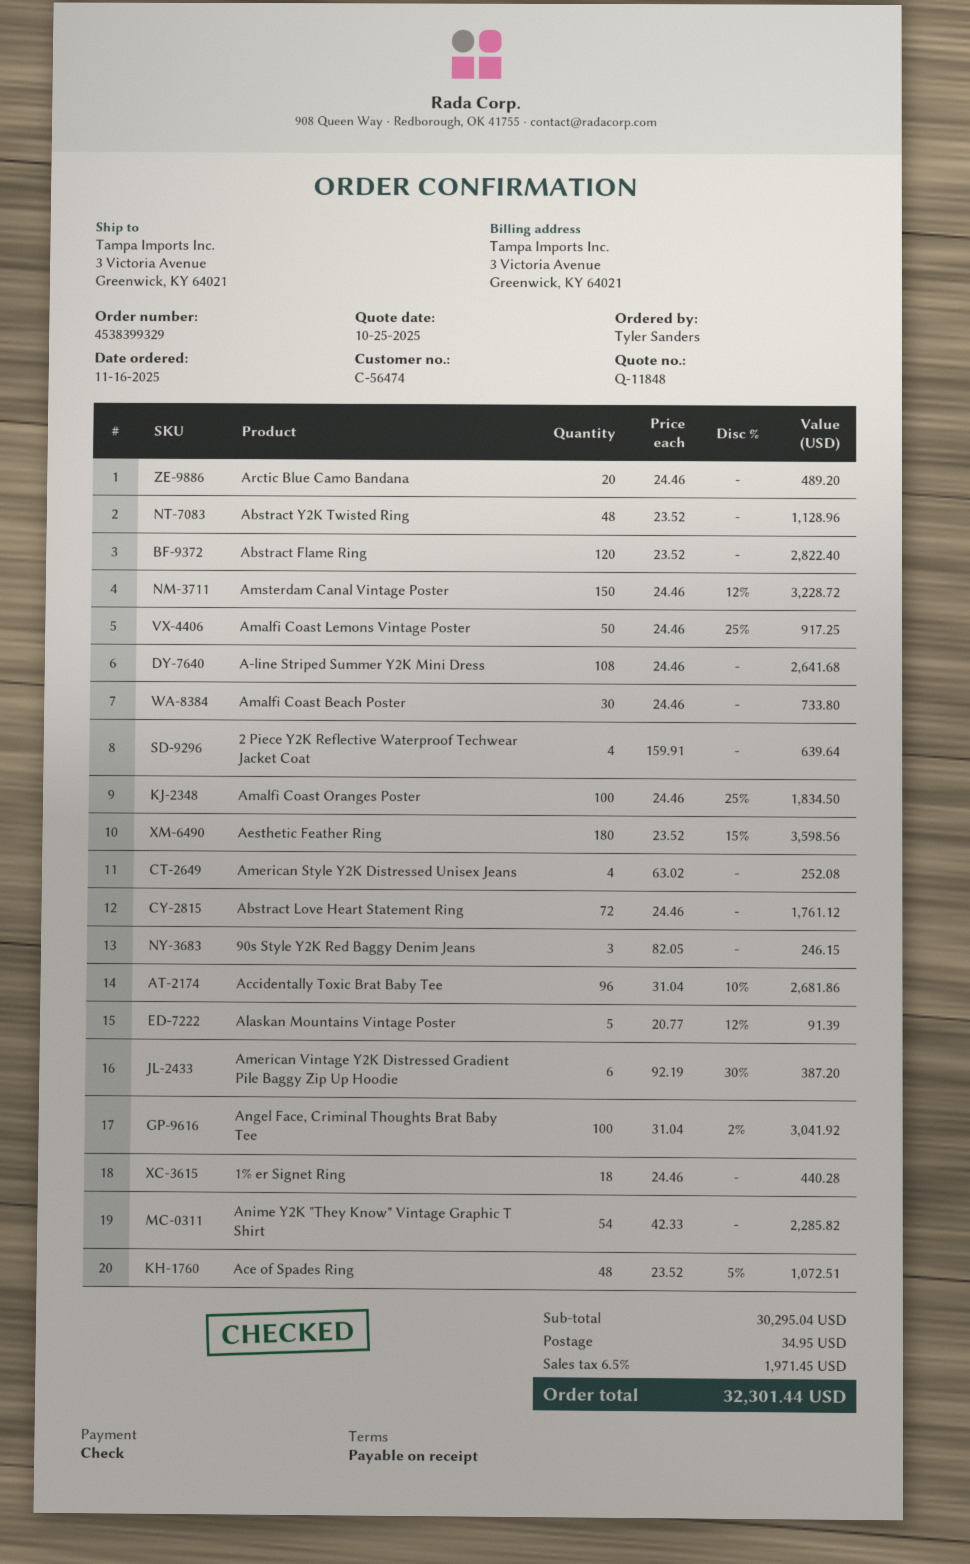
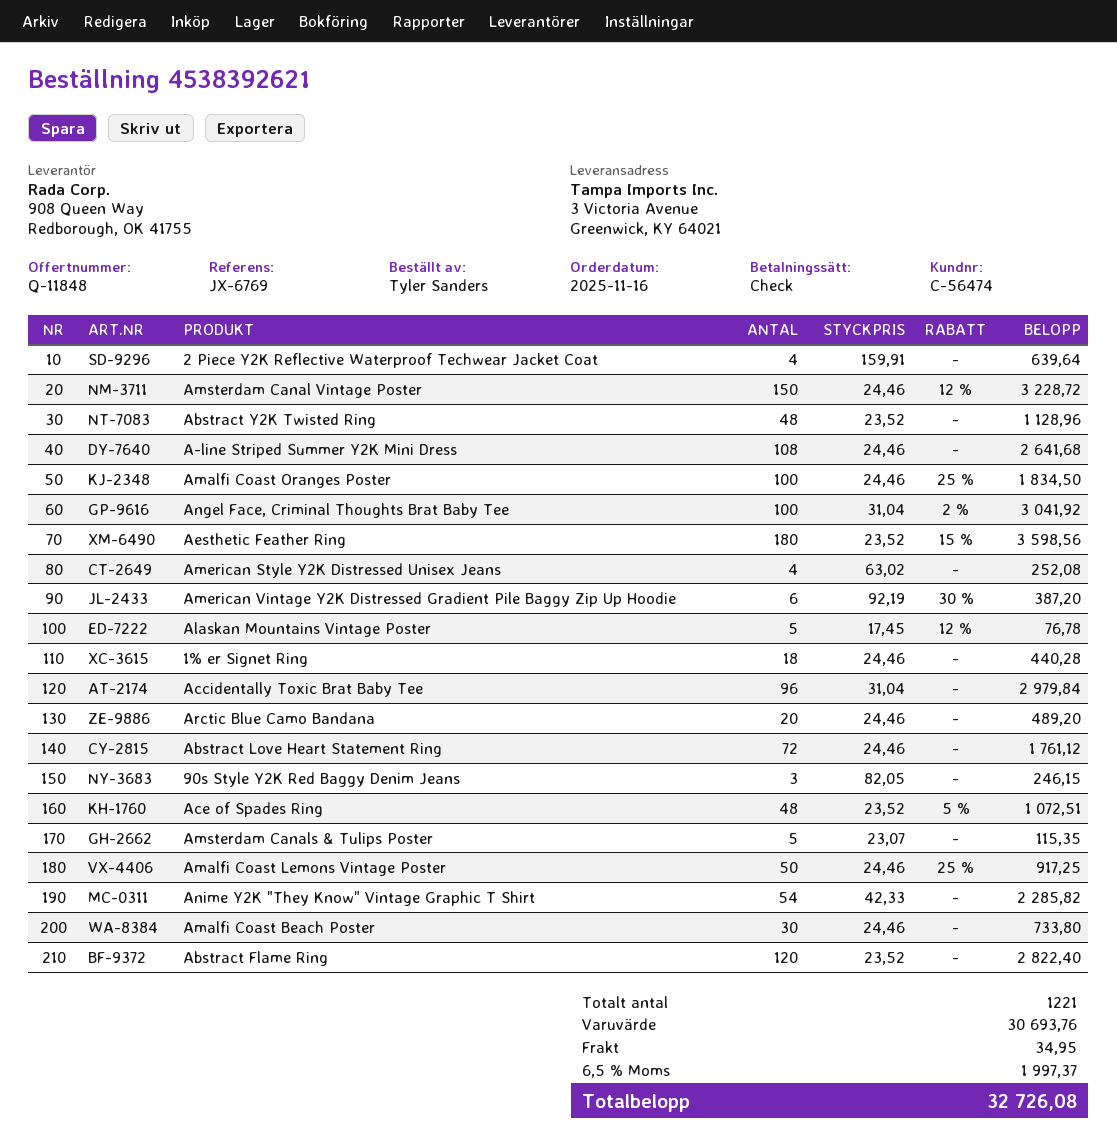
order number: 4538399329 -> 4538392621
Accidentally Toxic Brat Baby Tee: 96 x 31.04 - 10% = 2681.86 -> 96 x 31.04 = 2979.84
Alaskan Mountains Vintage Poster: 5 x 20.77 - 12% = 91.39 -> 5 x 17.45 - 12% = 76.78
Amsterdam Canals & Tulips Poster: none -> 5 x 23.07 = 115.35
subtotal: 30295.04 -> 30693.76
tax: 6.5% = 1971.45 -> 6.5% = 1997.37
total: 32301.44 -> 32726.08

